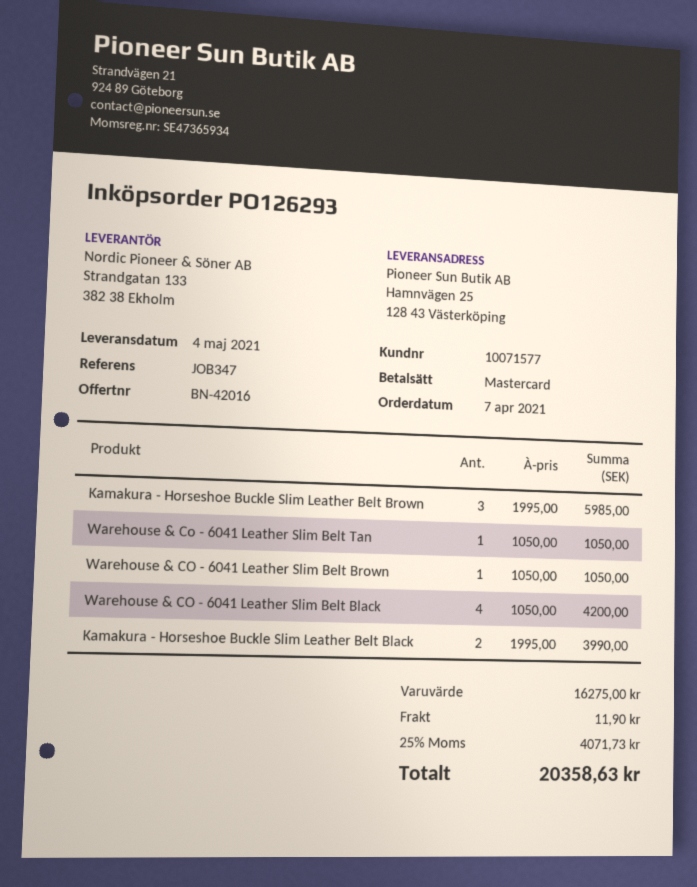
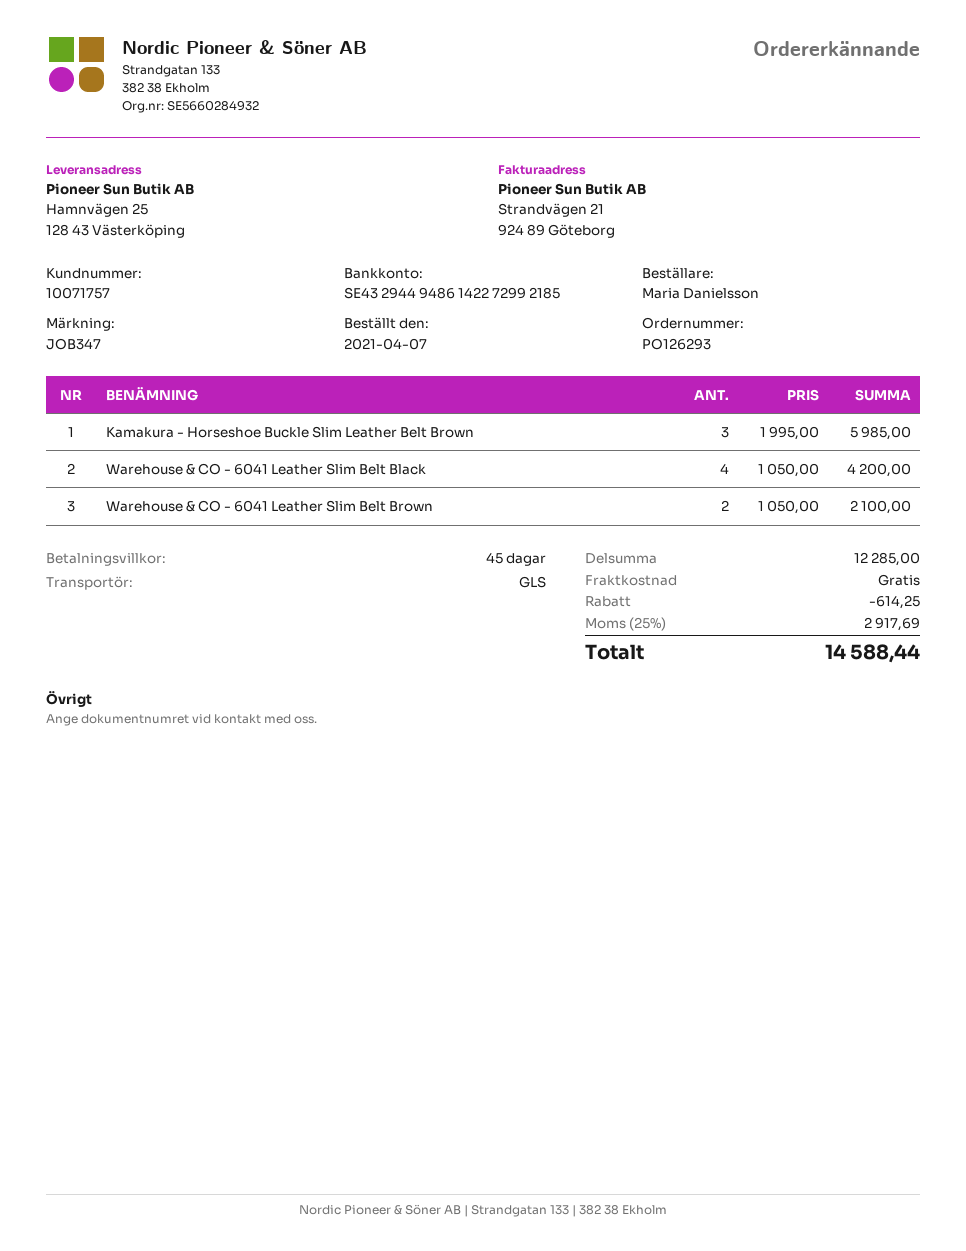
customer number: 10071577 -> 10071757
Warehouse & Co - 6041 Leather Slim Belt Tan: 1 x 1050.00 = 1050.00 -> none
Warehouse & CO - 6041 Leather Slim Belt Brown: 1 x 1050.00 = 1050.00 -> 2 x 1050.00 = 2100.00
Kamakura - Horseshoe Buckle Slim Leather Belt Black: 2 x 1995.00 = 3990.00 -> none
subtotal: 16275.00 -> 12285.00
discount: none -> 614.25
shipping: 11.90 -> 0.00
tax: 25% = 4071.73 -> 25% = 2917.69
total: 20358.63 -> 14588.44

